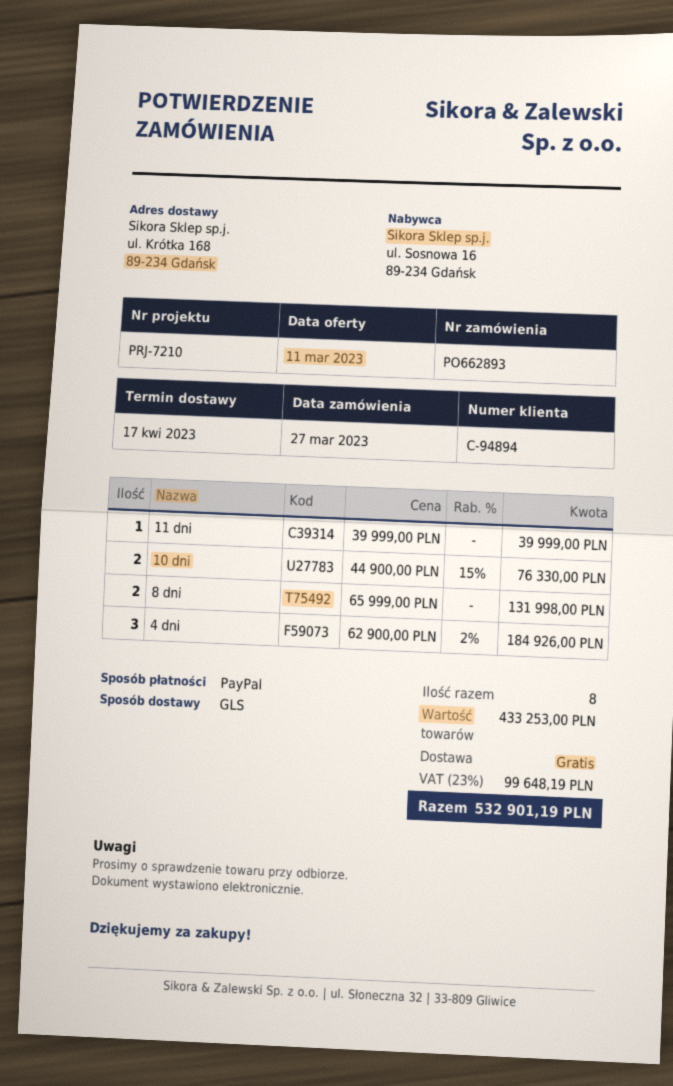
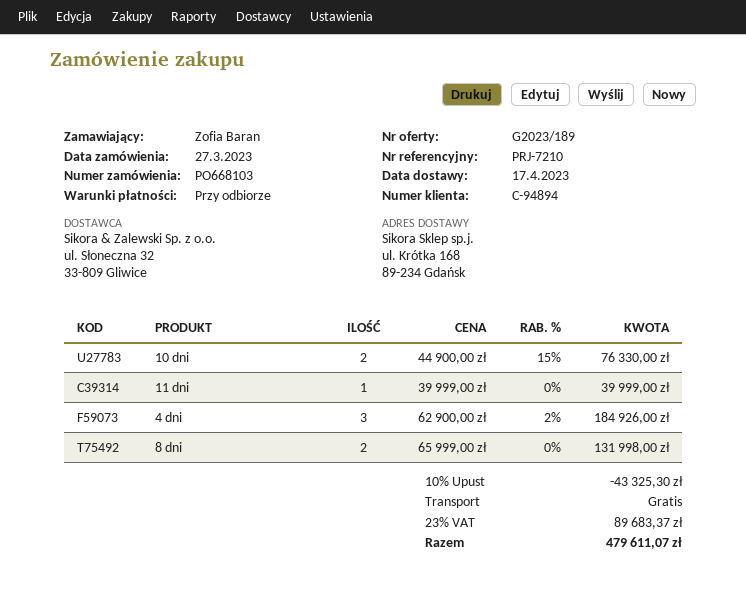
order number: PO662893 -> PO668103
discount: none -> 10% = 43325.30
tax: 23% = 99648.19 -> 23% = 89683.37
total: 532901.19 -> 479611.07

